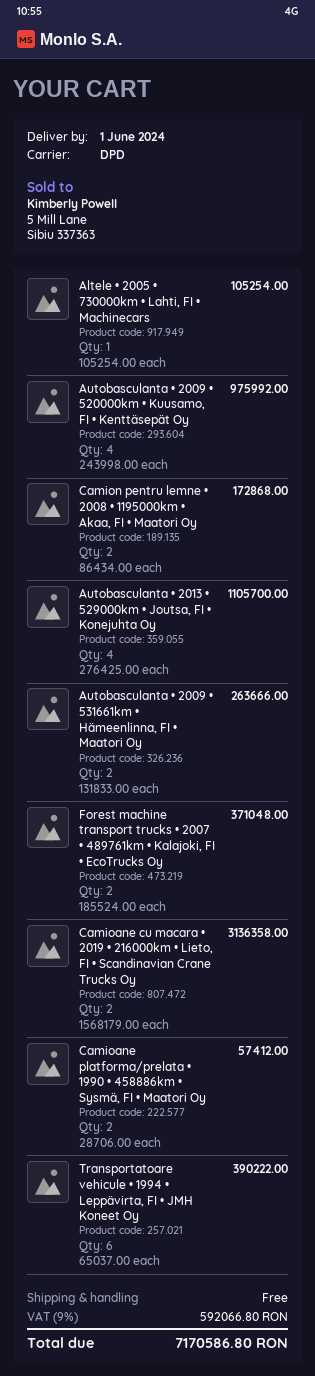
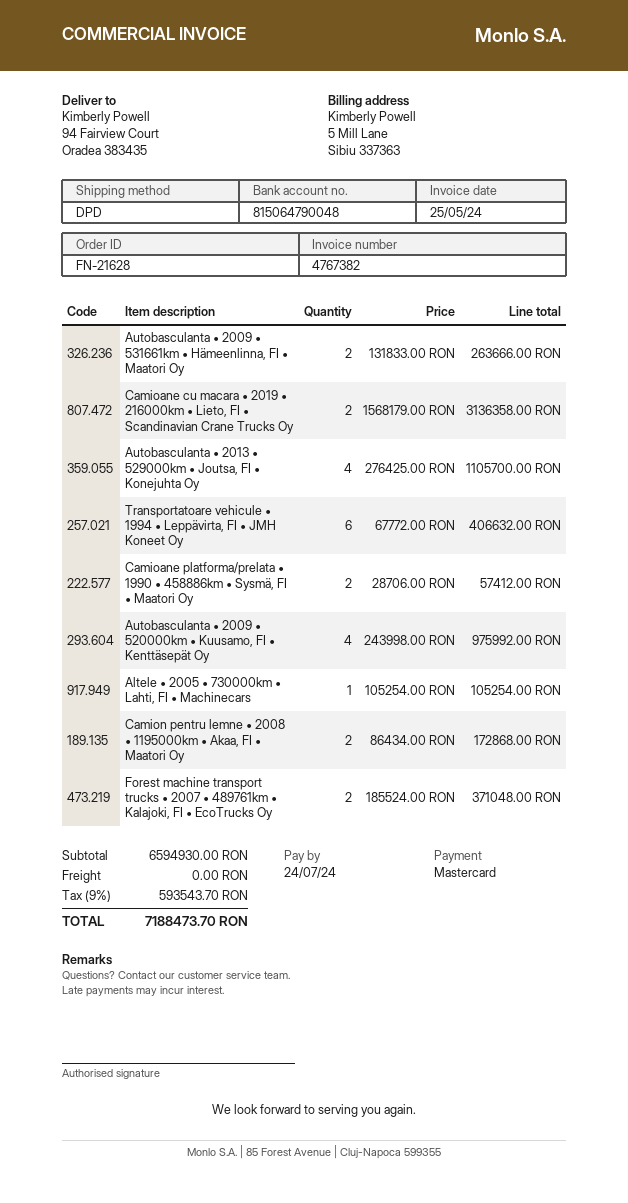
Transportatoare vehicule • 1994 • Leppävirta, FI • JMH Koneet Oy: 6 x 65037.00 = 390222.00 -> 6 x 67772.00 = 406632.00
tax: 9% = 592066.80 -> 9% = 593543.70
total: 7170586.80 -> 7188473.70

